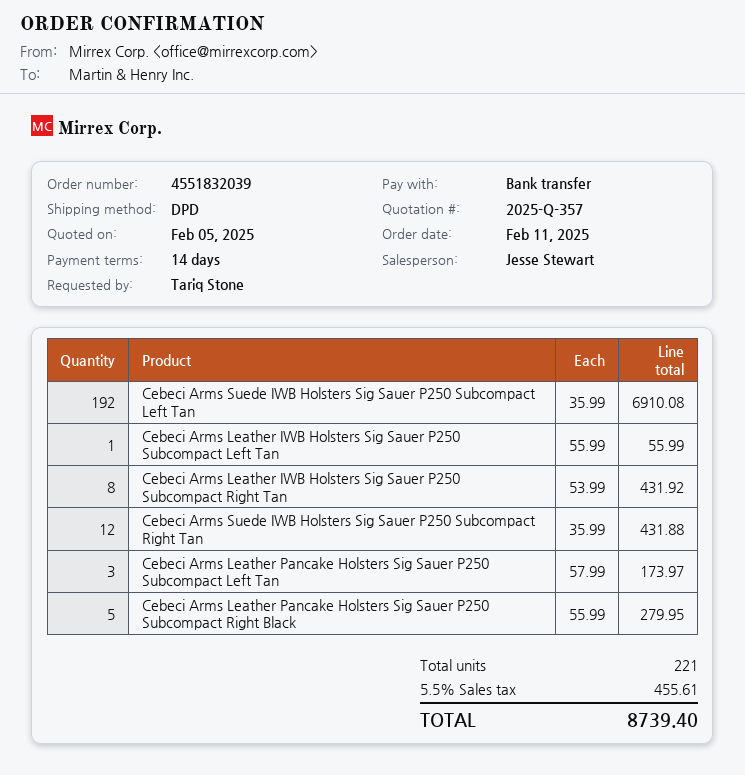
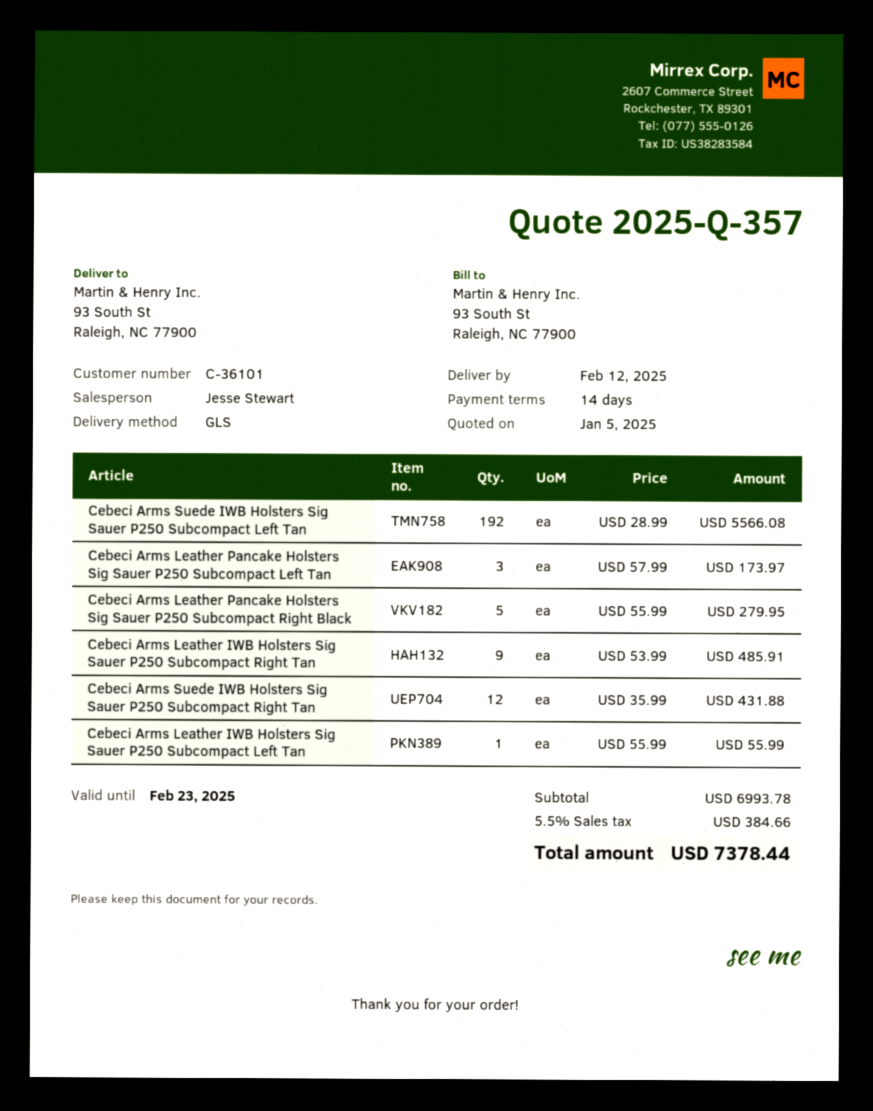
quote date: 2025-02-05 -> 2025-01-05
shipping method: DPD -> GLS
Cebeci Arms Suede IWB Holsters Sig Sauer P250 Subcompact Left Tan: 192 x 35.99 = 6910.08 -> 192 x 28.99 = 5566.08
Cebeci Arms Leather IWB Holsters Sig Sauer P250 Subcompact Right Tan: 8 x 53.99 = 431.92 -> 9 x 53.99 = 485.91
tax: 5.5% = 455.61 -> 5.5% = 384.66
total: 8739.40 -> 7378.44

